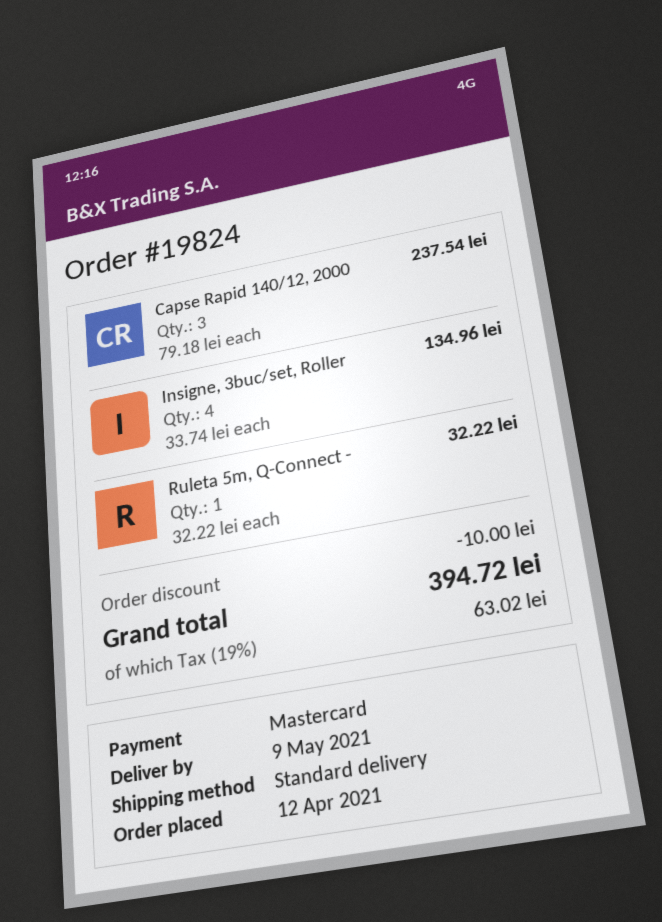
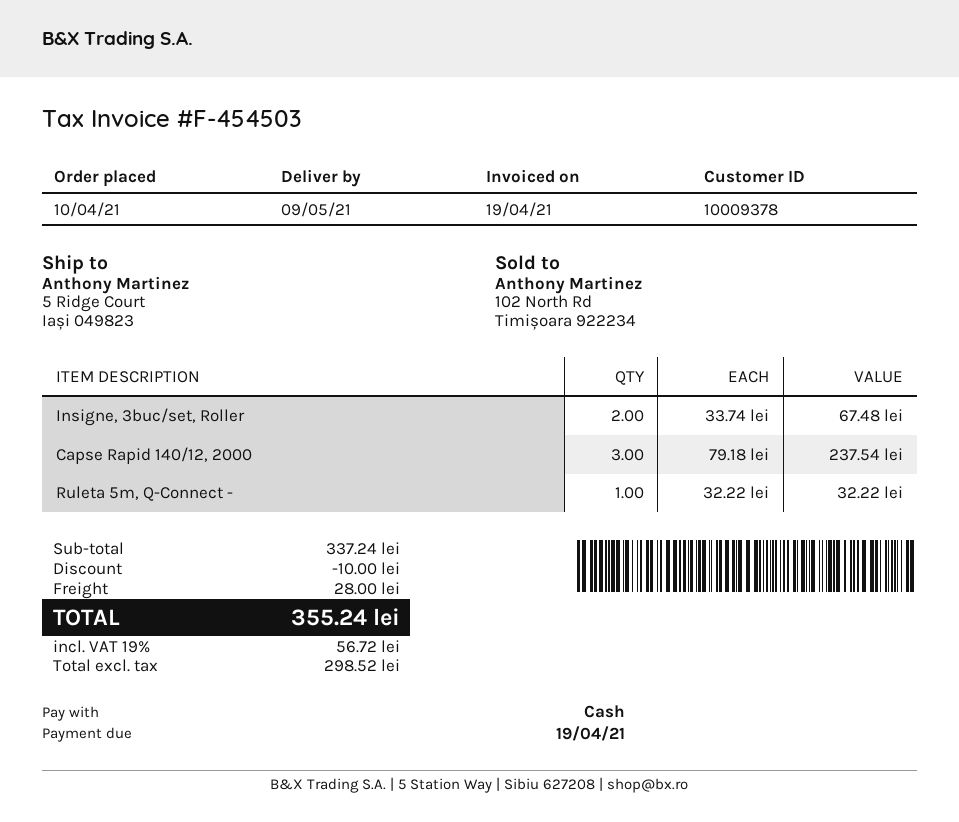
order date: 2021-04-12 -> 2021-04-10
payment method: Mastercard -> cash
Insigne, 3buc/set, Roller: 4 x 33.74 = 134.96 -> 2 x 33.74 = 67.48
shipping: none -> 28.00
tax: 19% = 63.02 -> 19% = 56.72
total: 394.72 -> 355.24

